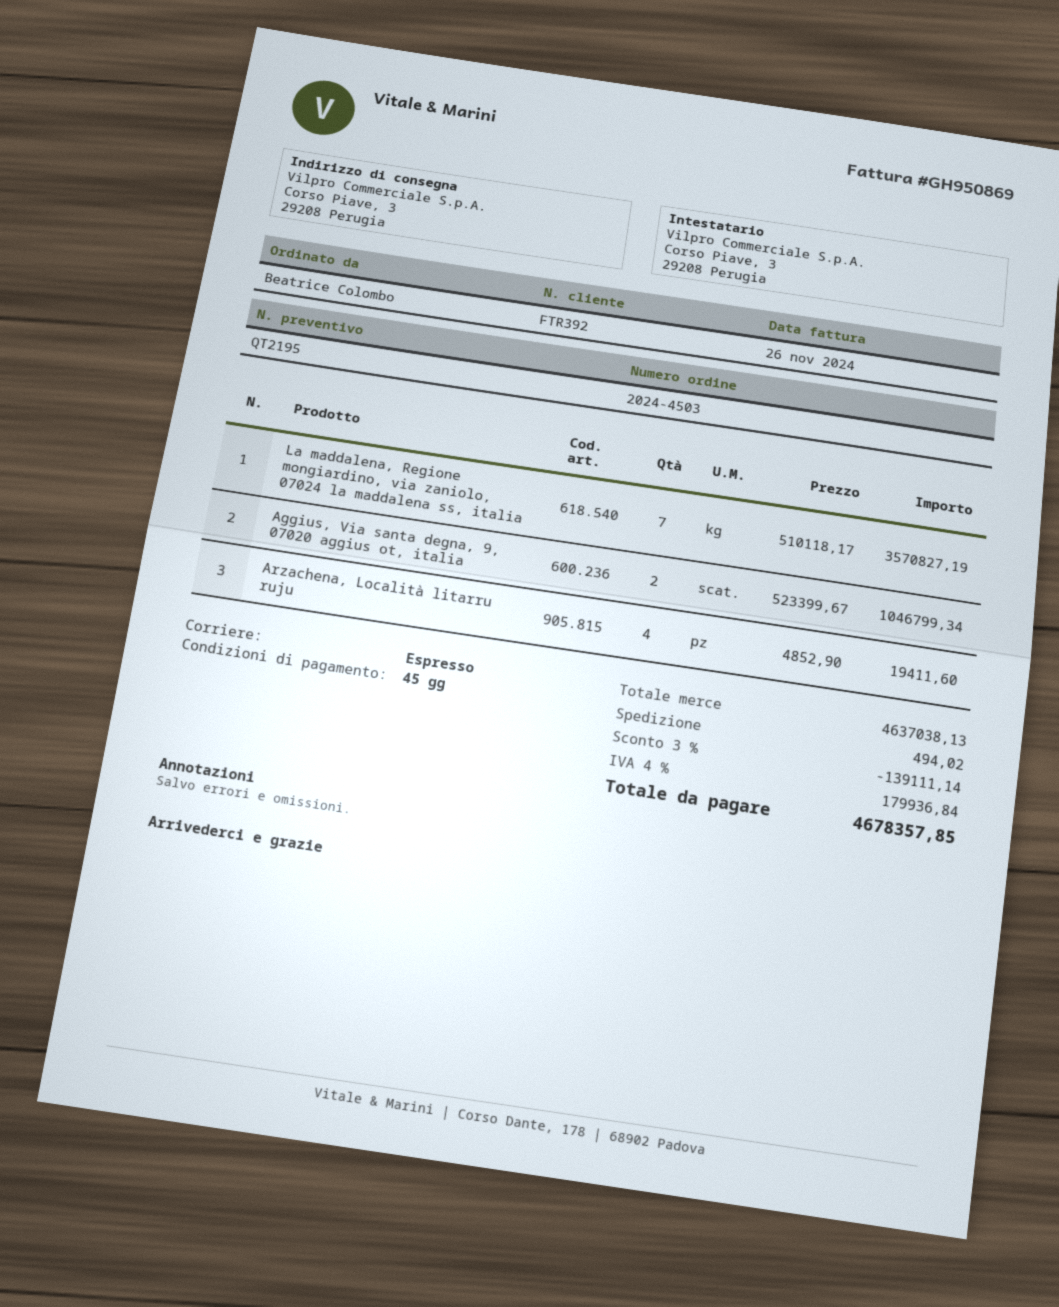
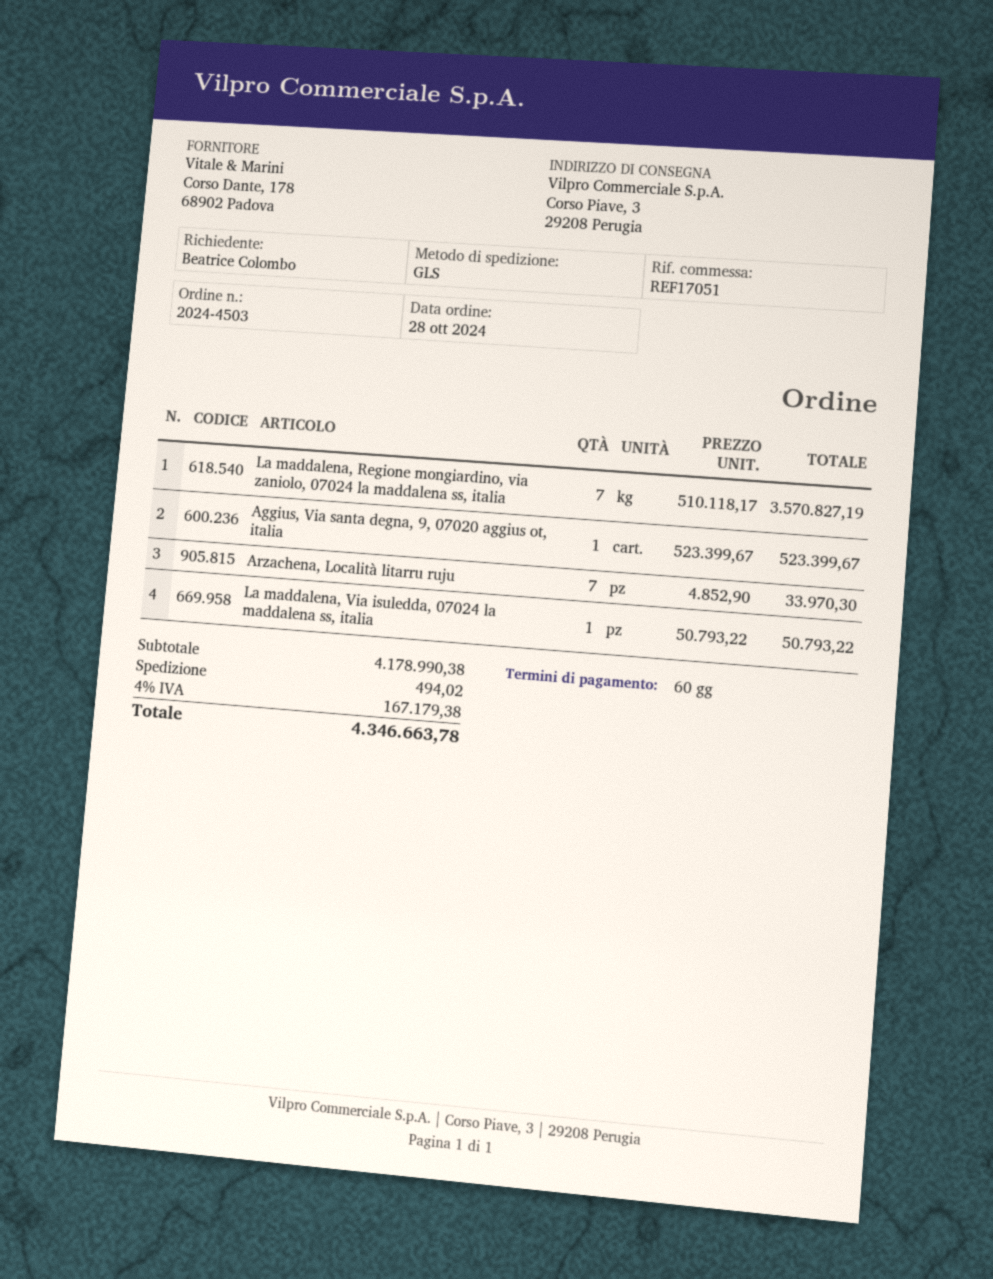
payment terms: 45 days -> 60 days
shipping method: express -> GLS
Aggius, Via santa degna, 9, 07020 aggius ot, italia: 2 x 523399.67 = 1046799.34 -> 1 x 523399.67 = 523399.67
Arzachena, Località litarru ruju: 4 x 4852.90 = 19411.60 -> 7 x 4852.90 = 33970.30
La maddalena, Via isuledda, 07024 la maddalena ss, italia: none -> 1 x 50793.22 = 50793.22
subtotal: 4637038.13 -> 4178990.38
discount: 3% = 139111.14 -> none
tax: 4% = 179936.84 -> 4% = 167179.38
total: 4678357.85 -> 4346663.78

